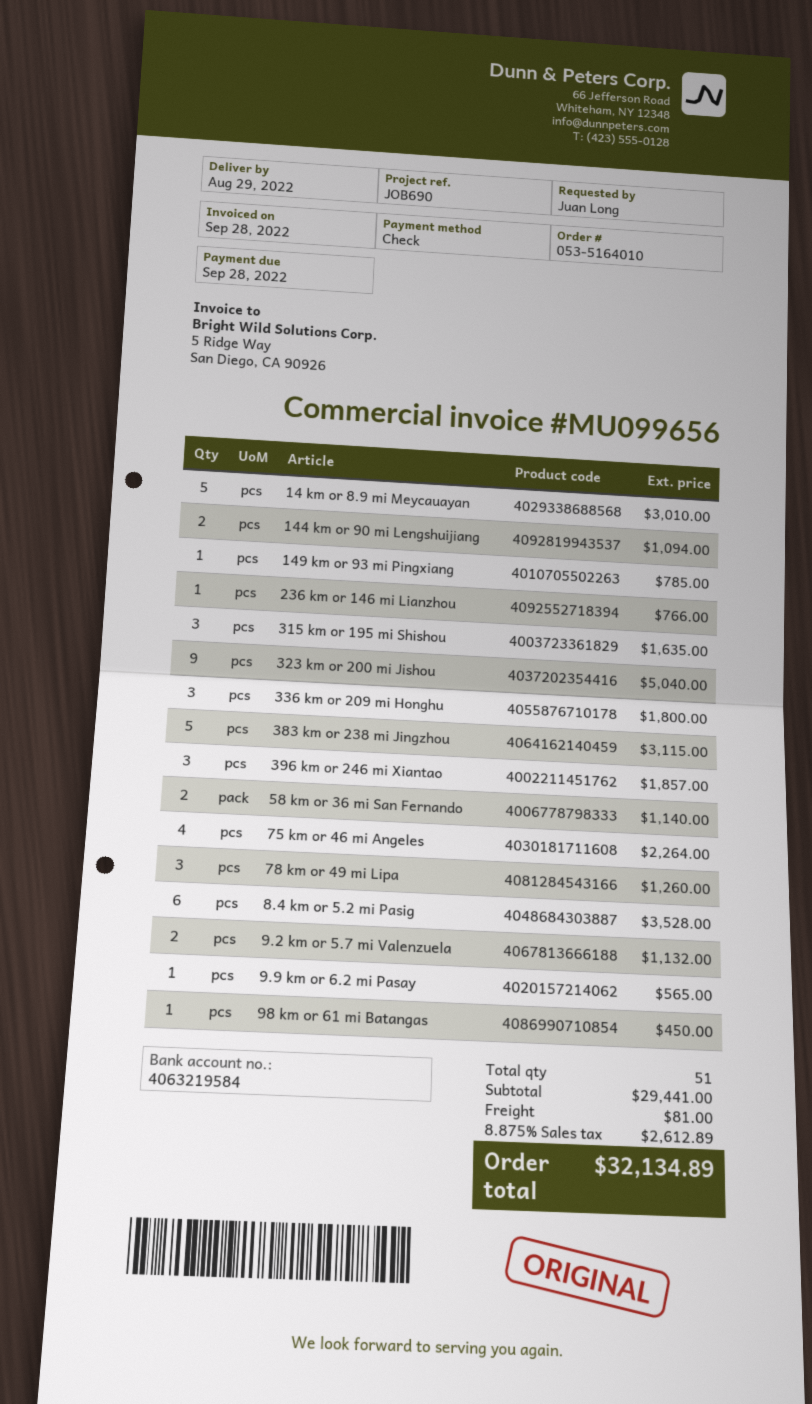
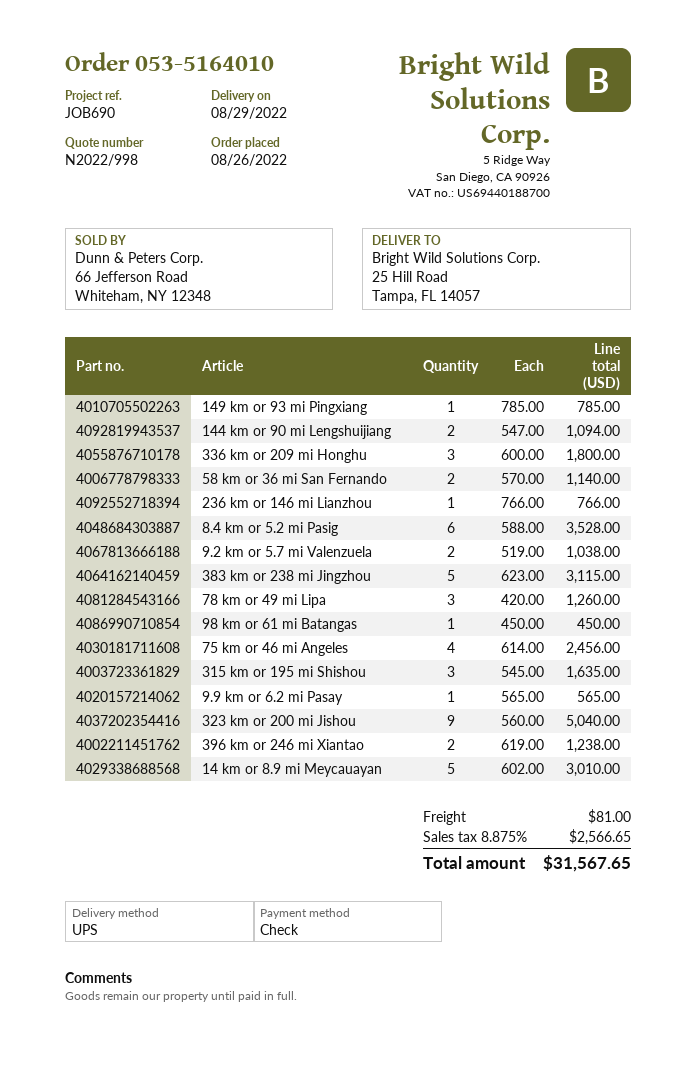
396 km or 246 mi Xiantao: 3 for 1857.00 -> 2 for 1238.00
75 km or 46 mi Angeles: 4 for 2264.00 -> 4 for 2456.00
9.2 km or 5.7 mi Valenzuela: 2 for 1132.00 -> 2 for 1038.00
tax: 8.875% = 2612.89 -> 8.875% = 2566.65
total: 32134.89 -> 31567.65

